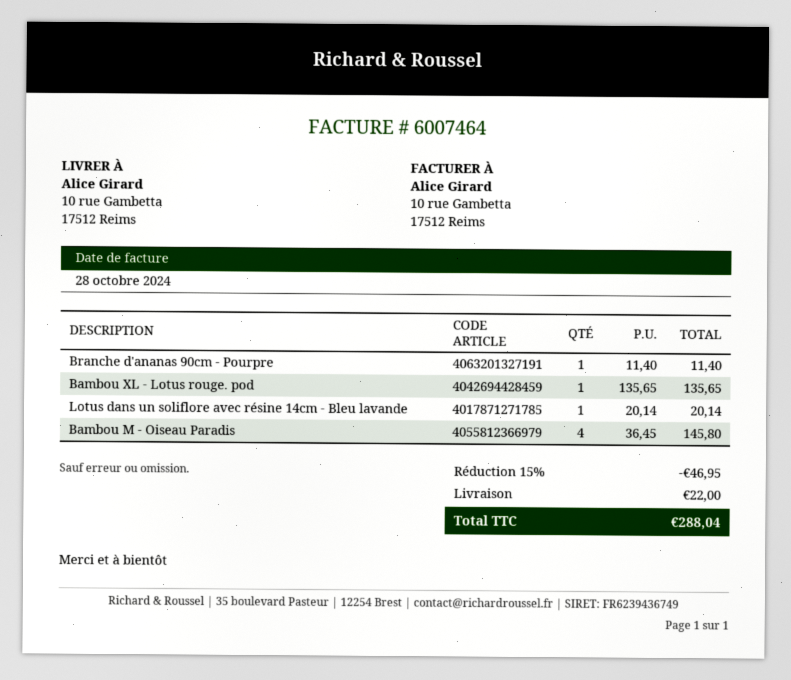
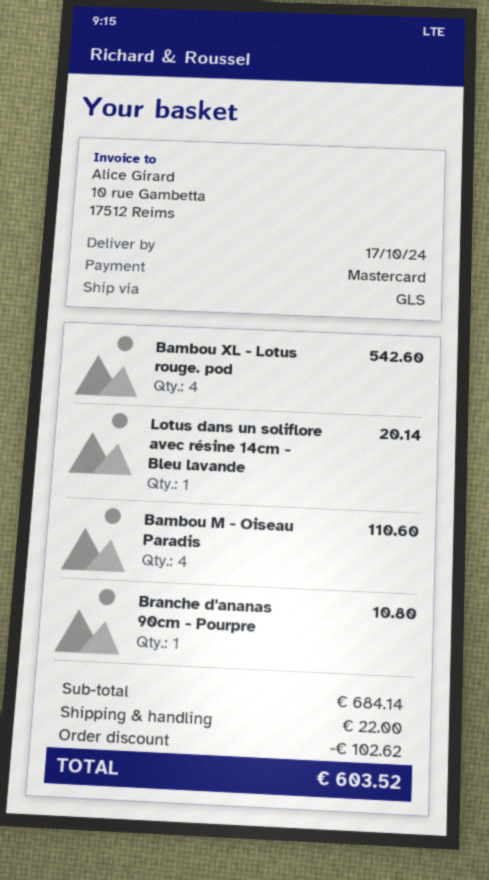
Branche d'ananas 90cm - Pourpre: 1 for 11.40 -> 1 for 10.80
Bambou XL - Lotus rouge. pod: 1 for 135.65 -> 4 for 542.60
Bambou M - Oiseau Paradis: 4 for 145.80 -> 4 for 110.60
discount: 46.95 -> 102.62
total: 288.04 -> 603.52

